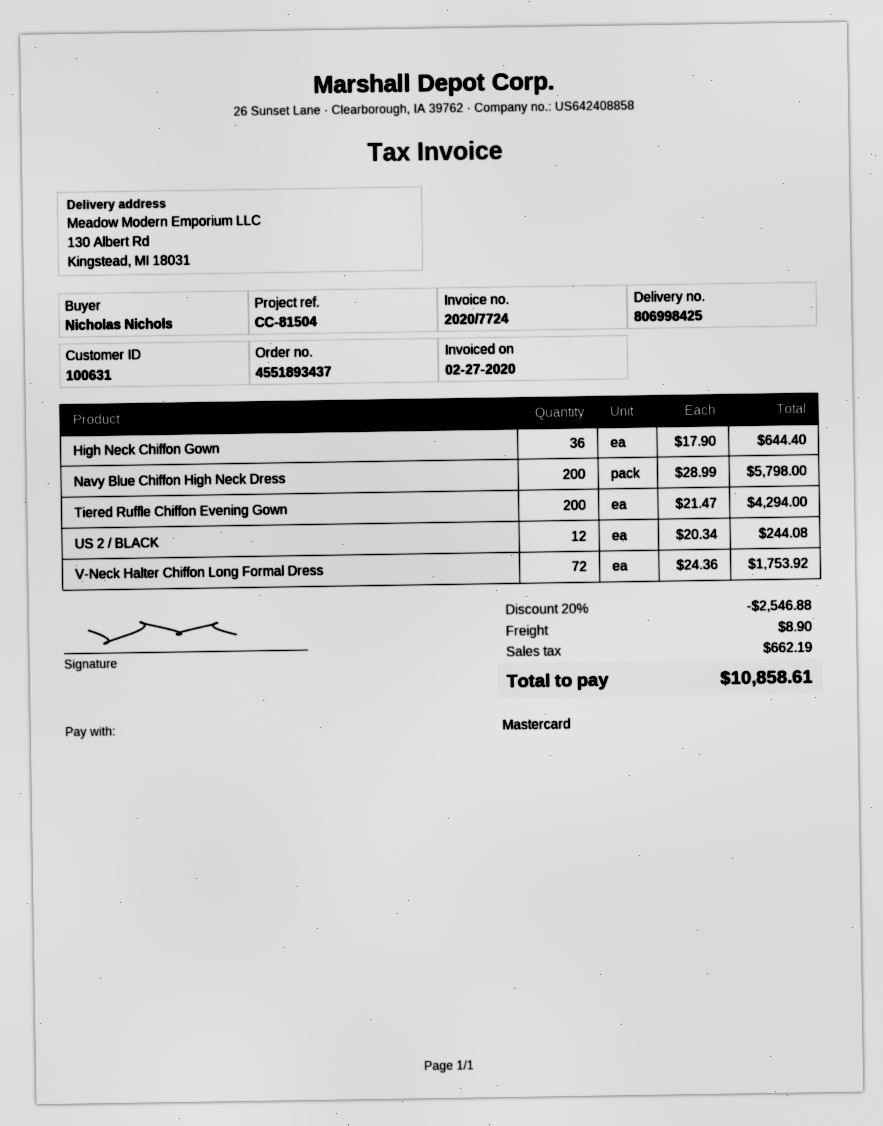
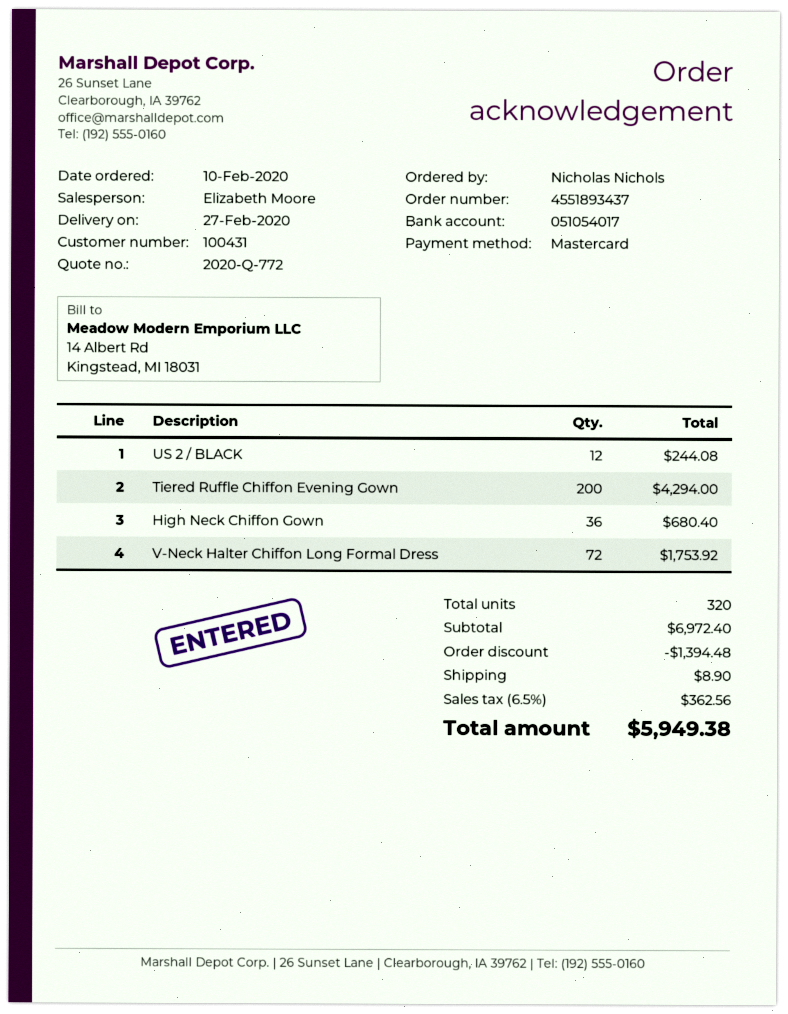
customer number: 100631 -> 100431
High Neck Chiffon Gown: 36 for 644.40 -> 36 for 680.40
Navy Blue Chiffon High Neck Dress: 200 for 5798.00 -> none
discount: 2546.88 -> 1394.48
tax: 662.19 -> 362.56
total: 10858.61 -> 5949.38

